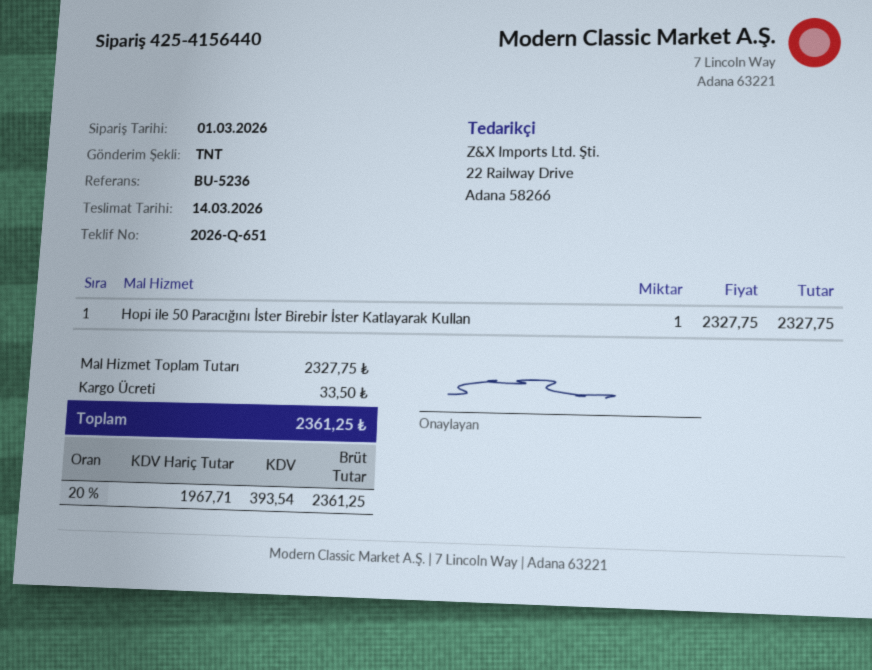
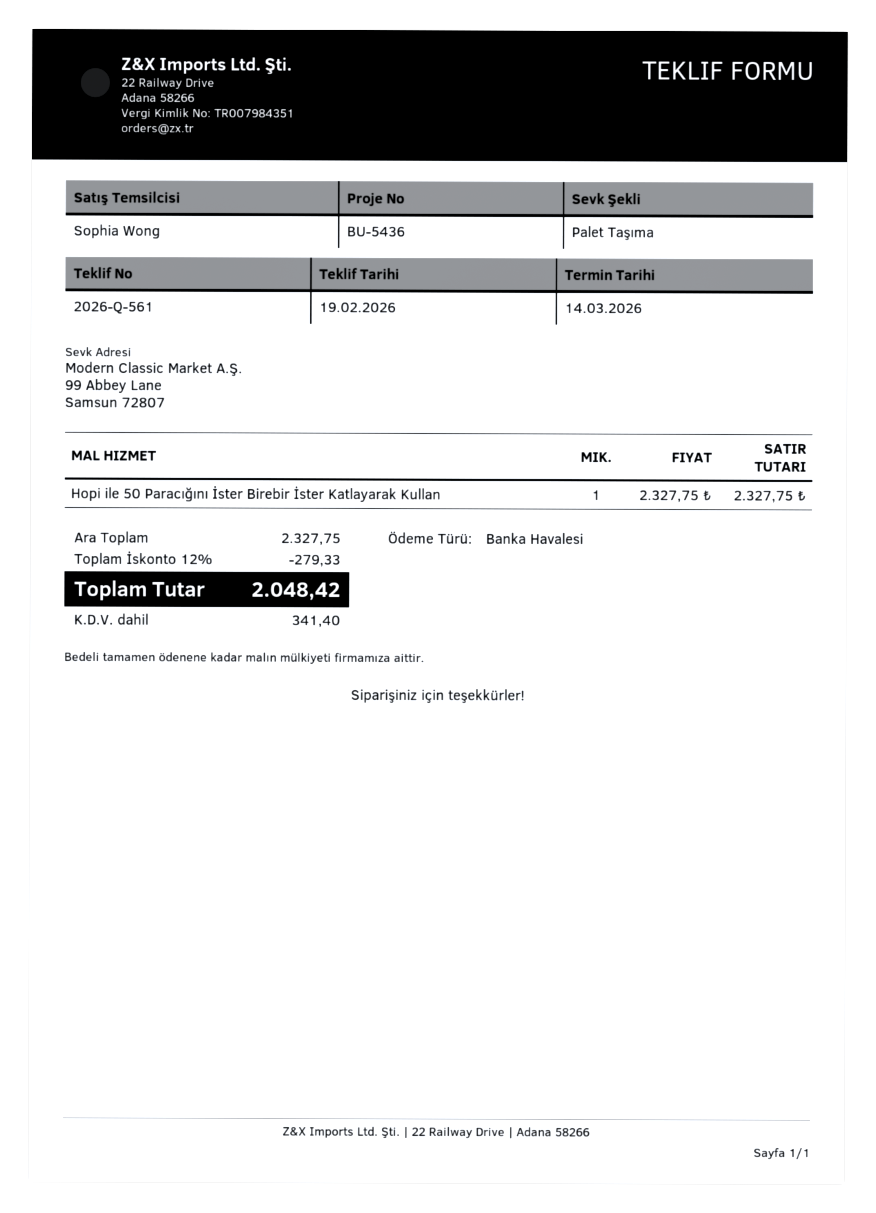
quote number: 2026-Q-651 -> 2026-Q-561
reference: BU-5236 -> BU-5436
shipping method: TNT -> pallet freight
discount: none -> 12% = 279.33
shipping: 33.50 -> none
tax: 393.54 -> 341.40
total: 2361.25 -> 2048.42

